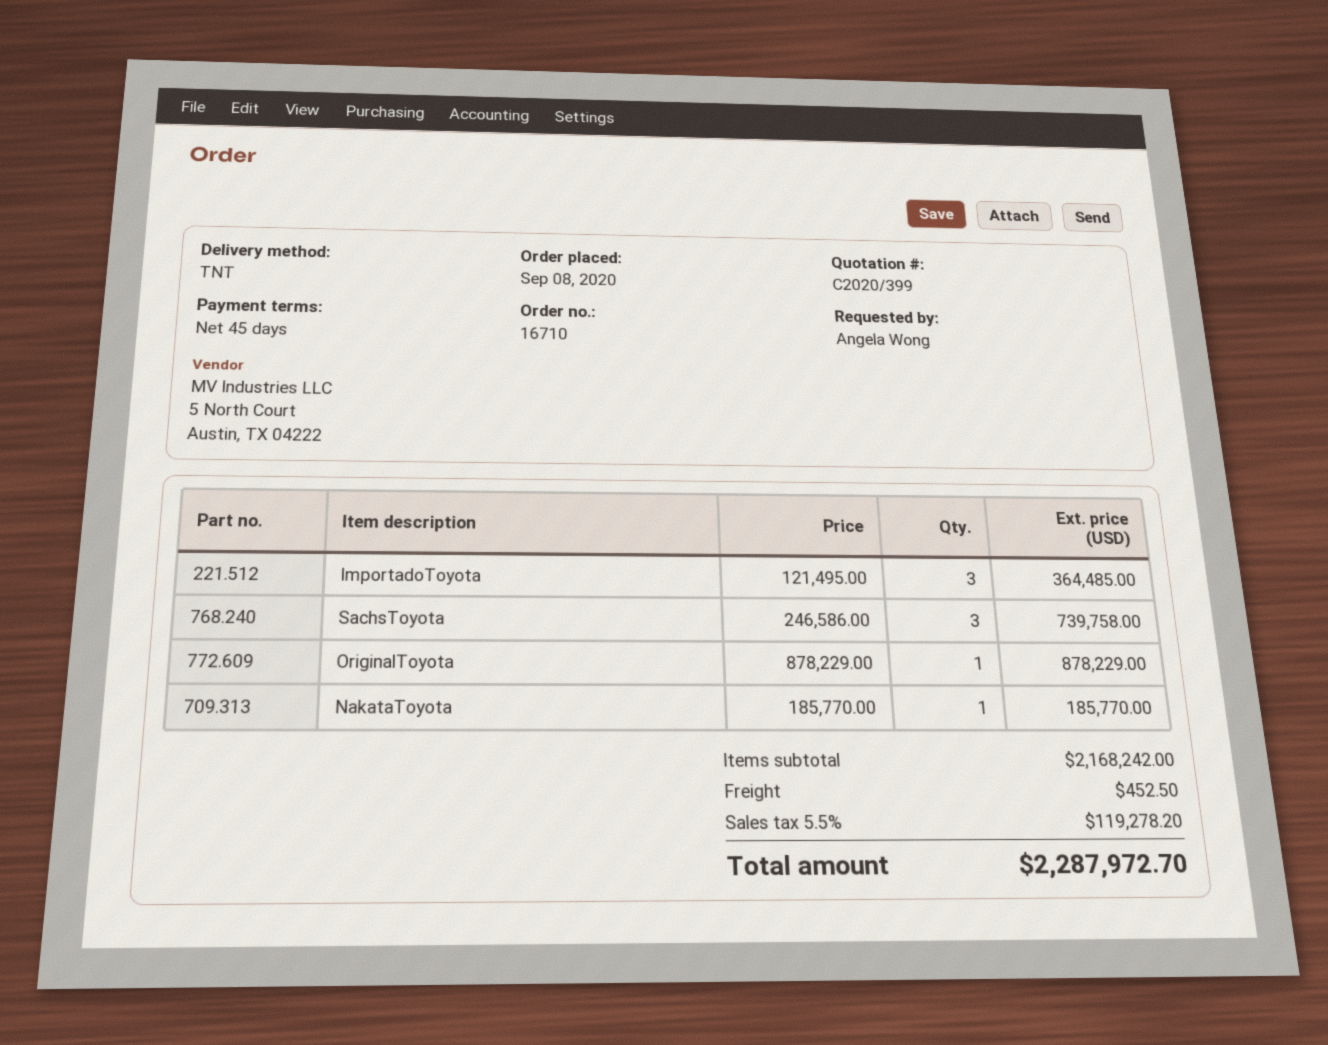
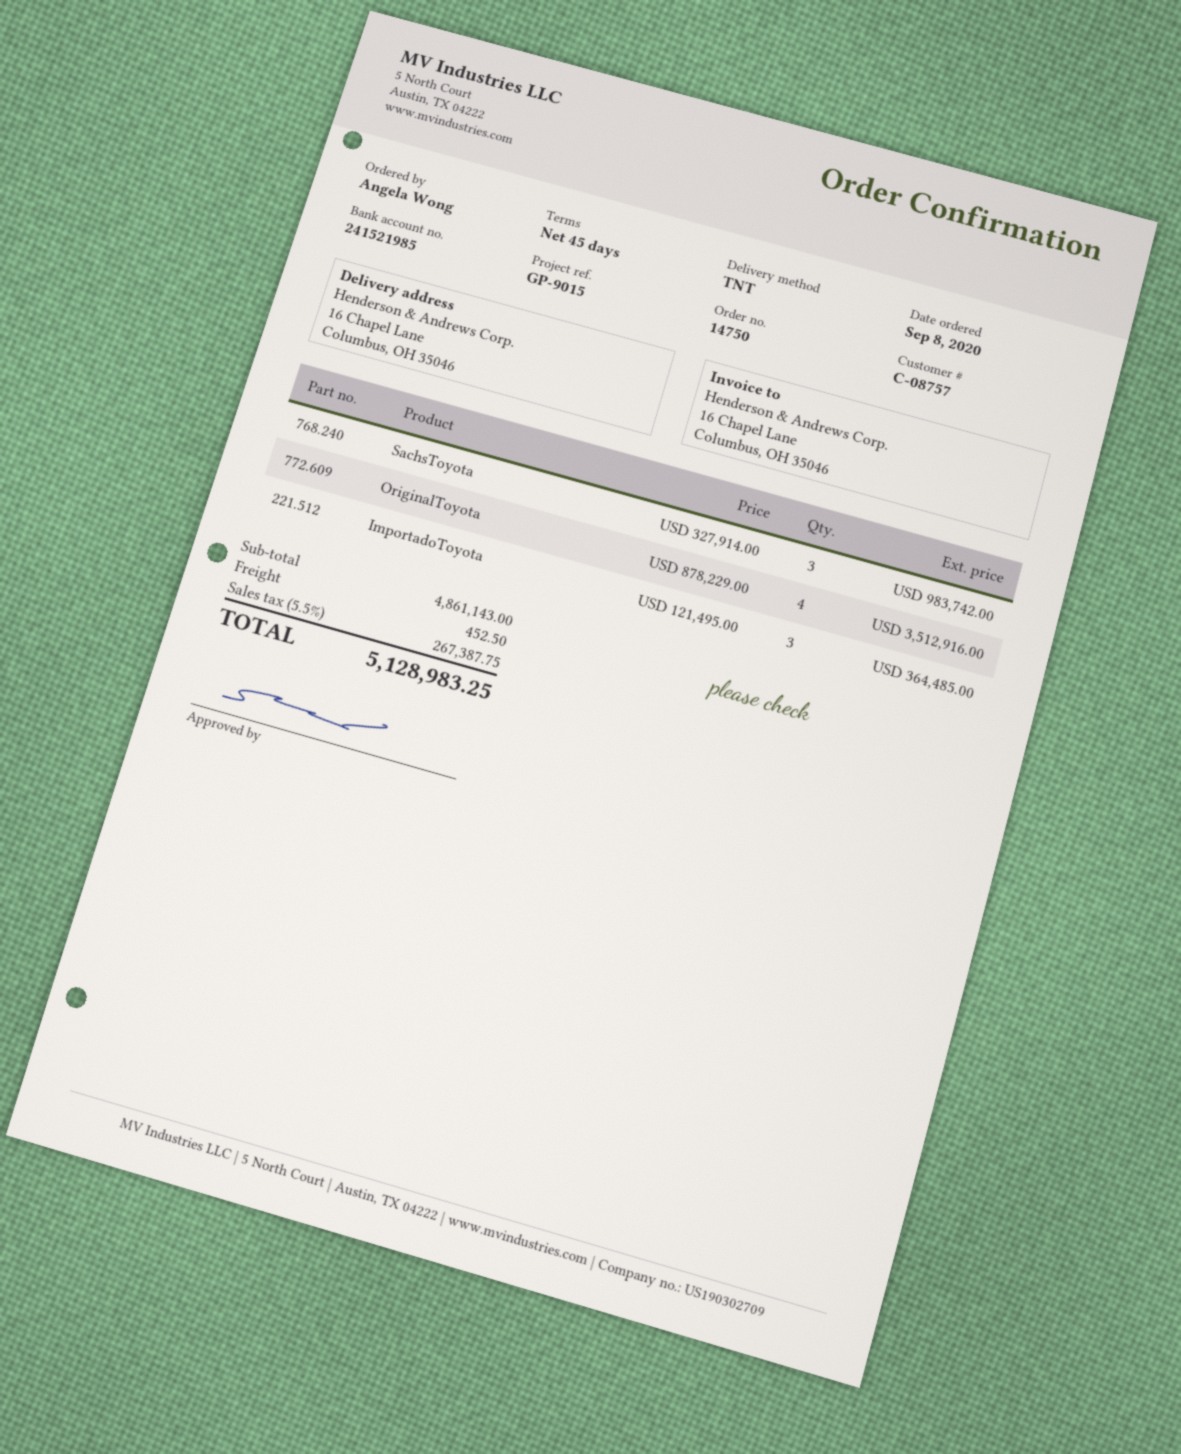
order number: 16710 -> 14750
SachsToyota: 3 x 246586.00 = 739758.00 -> 3 x 327914.00 = 983742.00
OriginalToyota: 1 x 878229.00 = 878229.00 -> 4 x 878229.00 = 3512916.00
NakataToyota: 1 x 185770.00 = 185770.00 -> none
subtotal: 2168242.00 -> 4861143.00
tax: 5.5% = 119278.20 -> 5.5% = 267387.75
total: 2287972.70 -> 5128983.25

